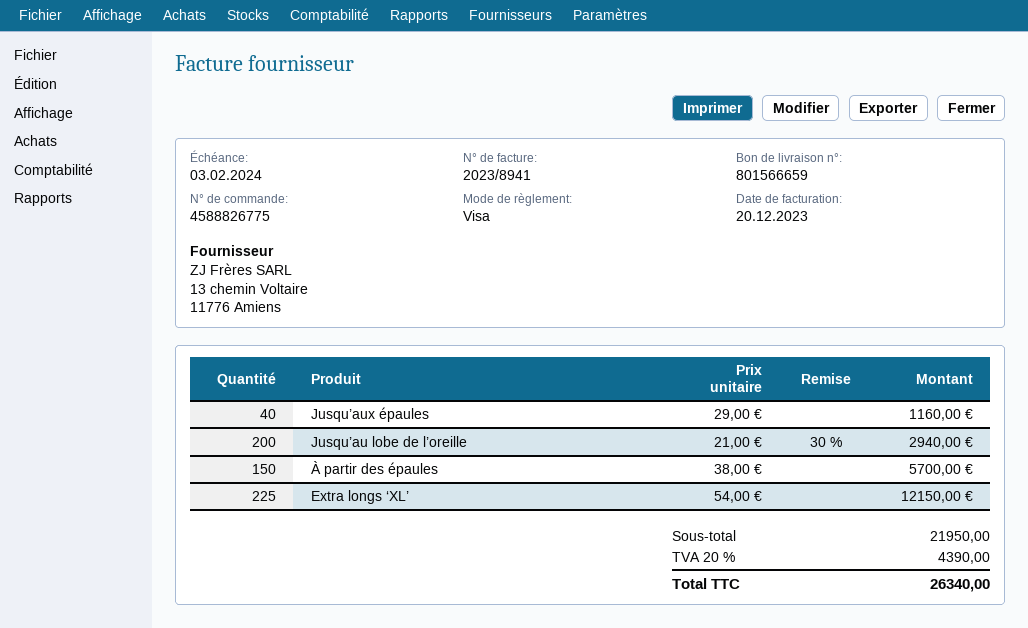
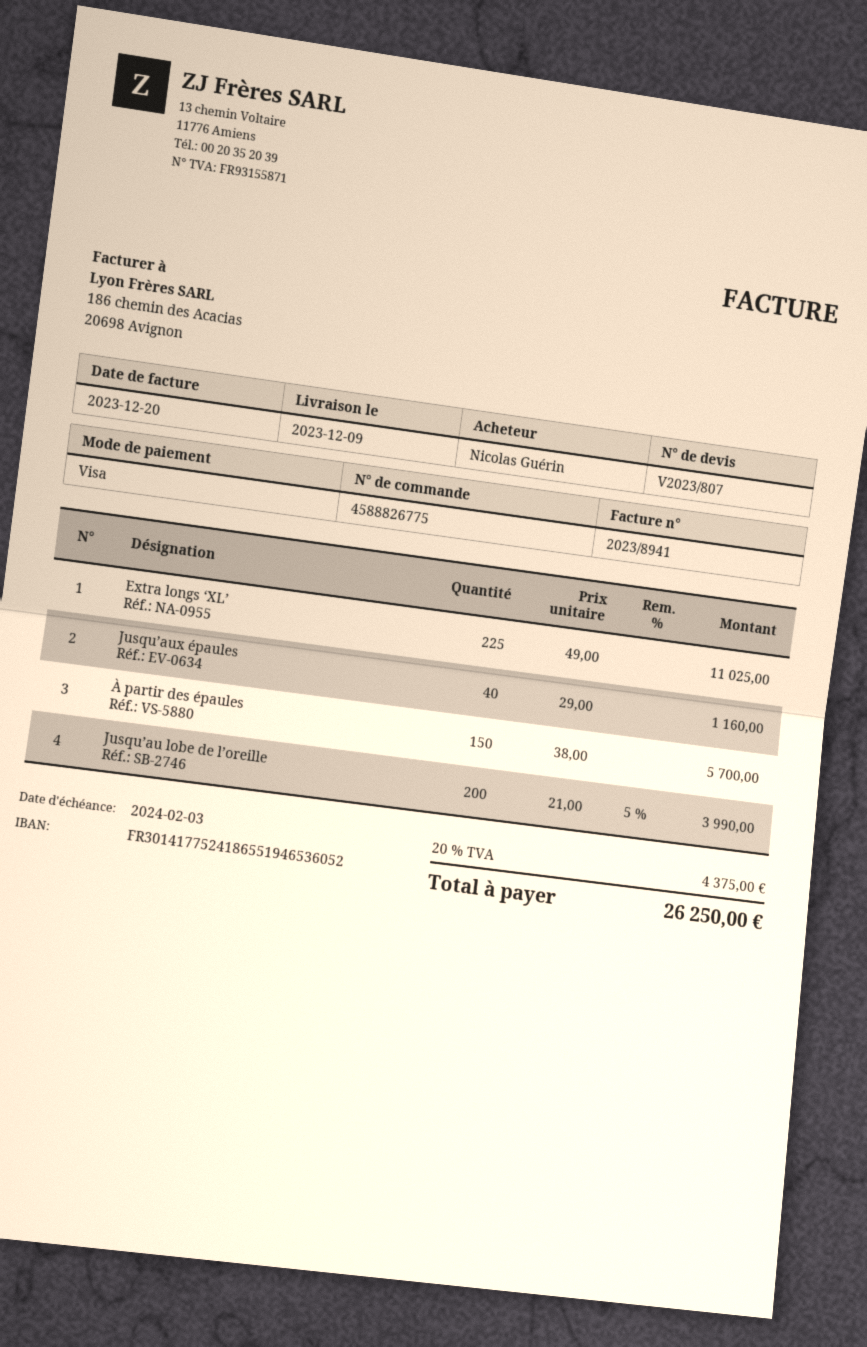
Jusqu’au lobe de l’oreille: 200 x 21.00 - 30% = 2940.00 -> 200 x 21.00 - 5% = 3990.00
Extra longs ‘XL’: 225 x 54.00 = 12150.00 -> 225 x 49.00 = 11025.00
tax: 20% = 4390.00 -> 20% = 4375.00
total: 26340.00 -> 26250.00

